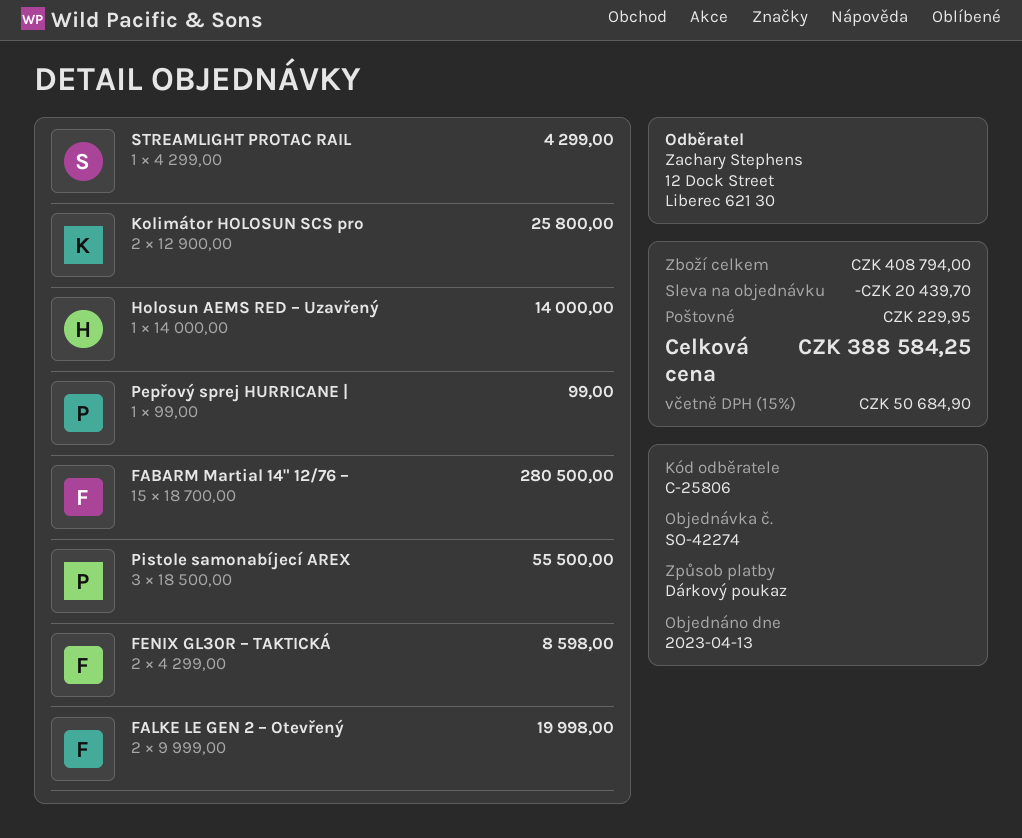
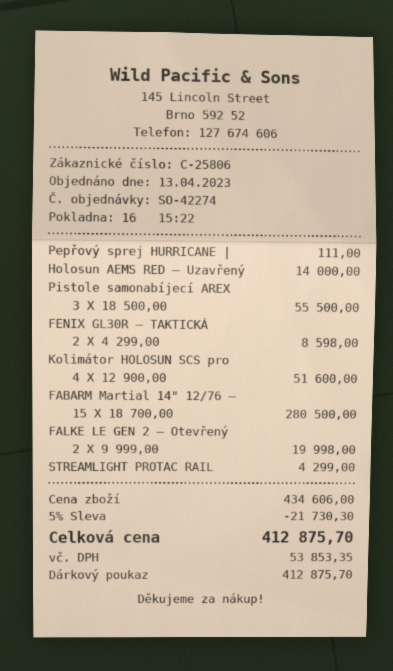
Kolimátor HOLOSUN SCS pro: 2 x 12900.00 = 25800.00 -> 4 x 12900.00 = 51600.00
Pepřový sprej HURRICANE |: 1 x 99.00 = 99.00 -> 1 x 111.00 = 111.00
subtotal: 408794.00 -> 434606.00
discount: 20439.70 -> 21730.30
shipping: 229.95 -> none
tax: 50684.90 -> 53853.35
total: 388584.25 -> 412875.70

